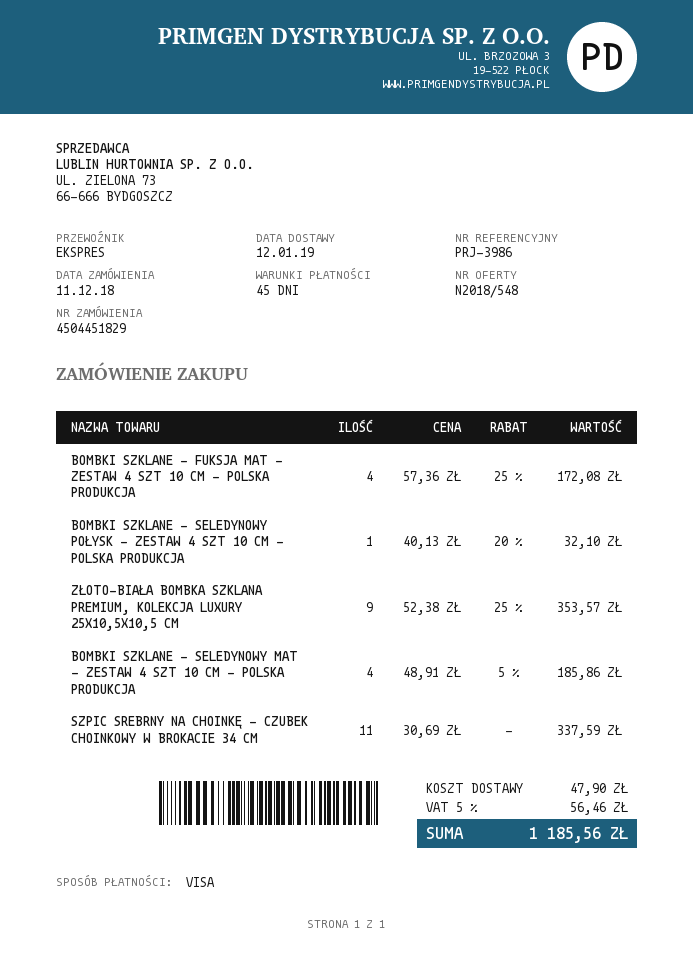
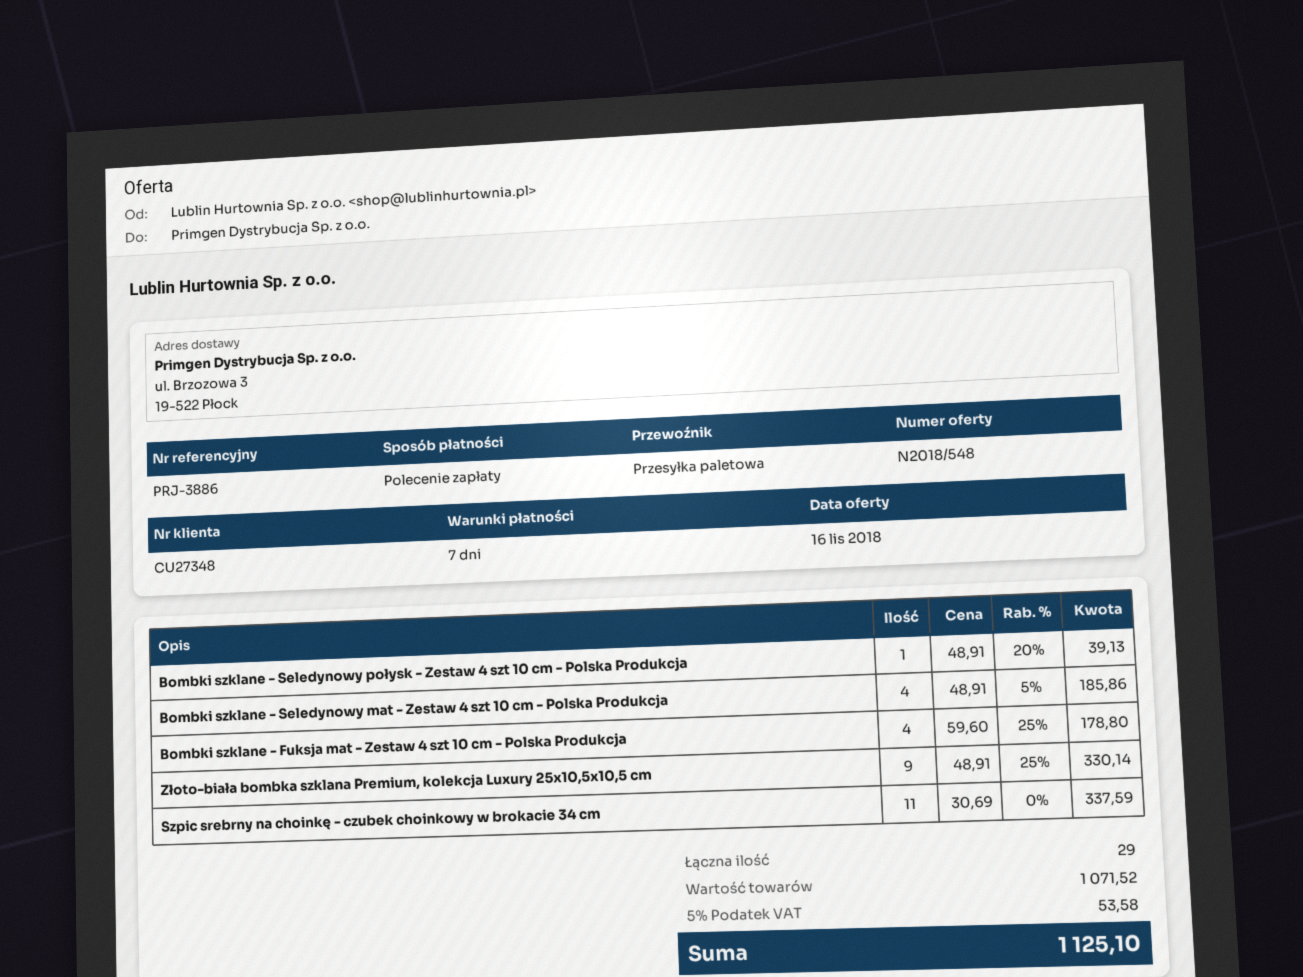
payment terms: 45 days -> 7 days
reference: PRJ-3986 -> PRJ-3886
payment method: Visa -> direct debit
shipping method: express -> pallet freight
BOMBKI SZKLANE - FUKSJA MAT - ZESTAW 4 SZT 10 CM - POLSKA PRODUKCJA: 4 x 57.36 - 25% = 172.08 -> 4 x 59.60 - 25% = 178.80
BOMBKI SZKLANE - SELEDYNOWY POŁYSK - ZESTAW 4 SZT 10 CM - POLSKA PRODUKCJA: 1 x 40.13 - 20% = 32.10 -> 1 x 48.91 - 20% = 39.13
ZŁOTO-BIAŁA BOMBKA SZKLANA PREMIUM, KOLEKCJA LUXURY 25X10,5X10,5 CM: 9 x 52.38 - 25% = 353.57 -> 9 x 48.91 - 25% = 330.14
shipping: 47.90 -> none
tax: 5% = 56.46 -> 5% = 53.58
total: 1185.56 -> 1125.10

